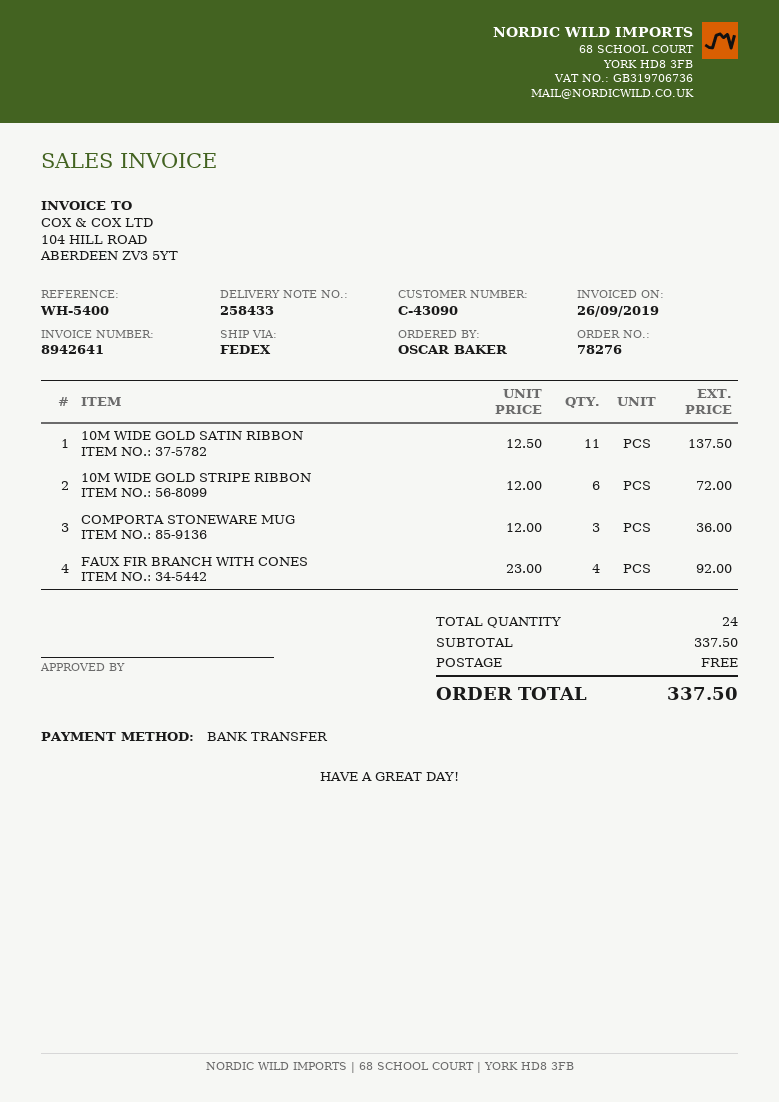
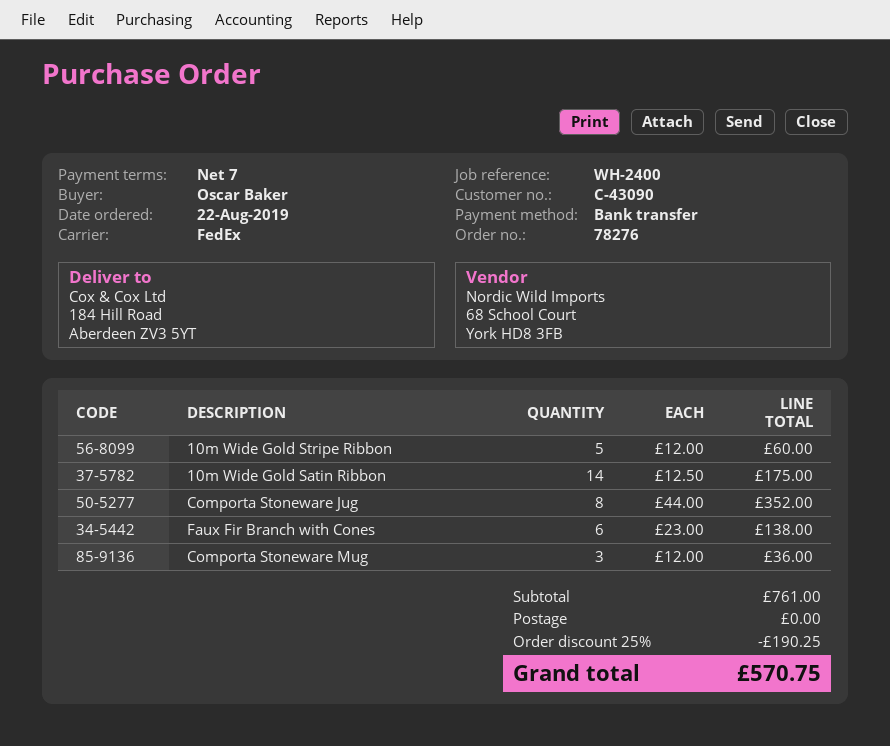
reference: WH-5400 -> WH-2400
10M WIDE GOLD SATIN RIBBON: 11 x 12.50 = 137.50 -> 14 x 12.50 = 175.00
10M WIDE GOLD STRIPE RIBBON: 6 x 12.00 = 72.00 -> 5 x 12.00 = 60.00
FAUX FIR BRANCH WITH CONES: 4 x 23.00 = 92.00 -> 6 x 23.00 = 138.00
Comporta Stoneware Jug: none -> 8 x 44.00 = 352.00
subtotal: 337.50 -> 761.00
discount: none -> 25% = 190.25
total: 337.50 -> 570.75

